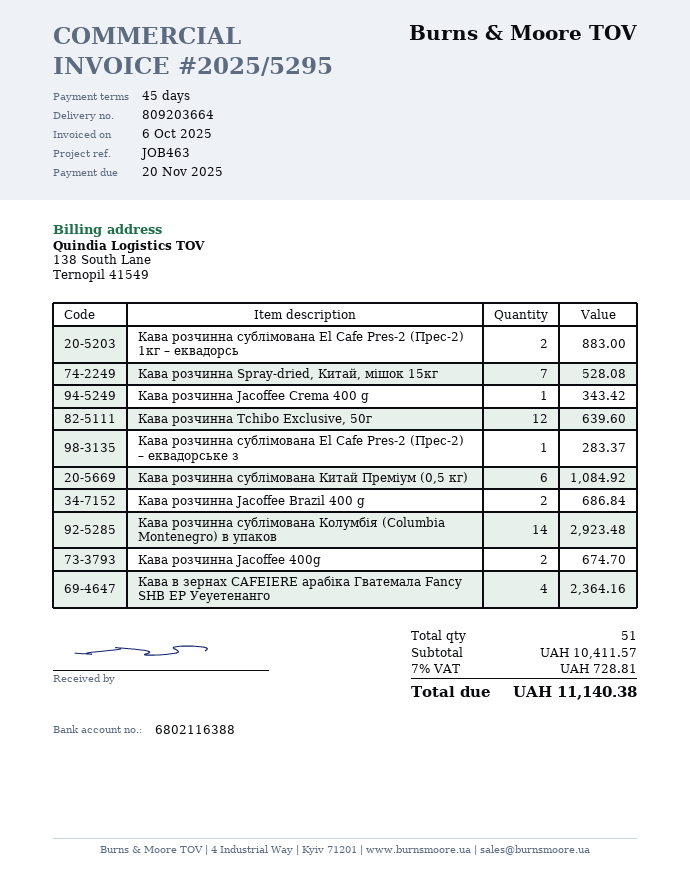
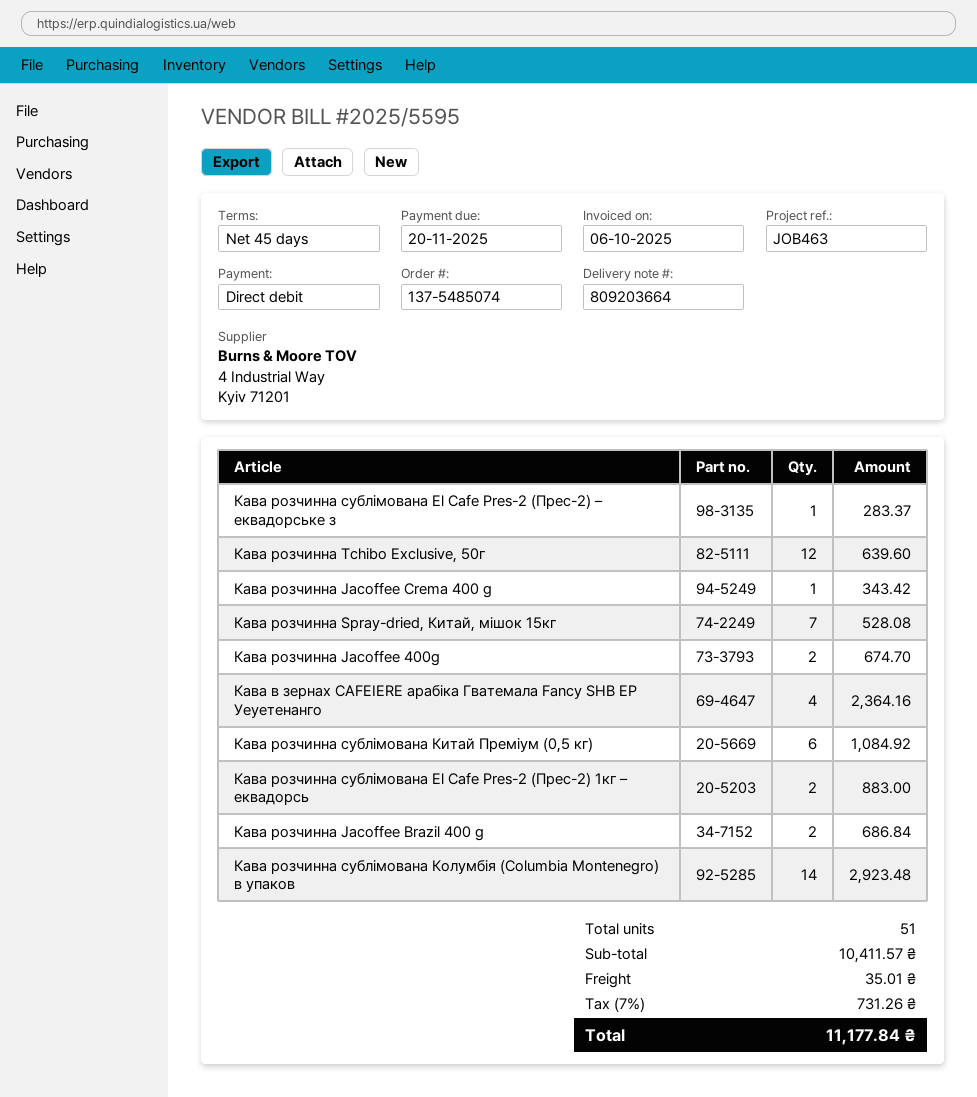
invoice number: 2025/5295 -> 2025/5595
shipping: none -> 35.01
tax: 7% = 728.81 -> 7% = 731.26
total: 11140.38 -> 11177.84

